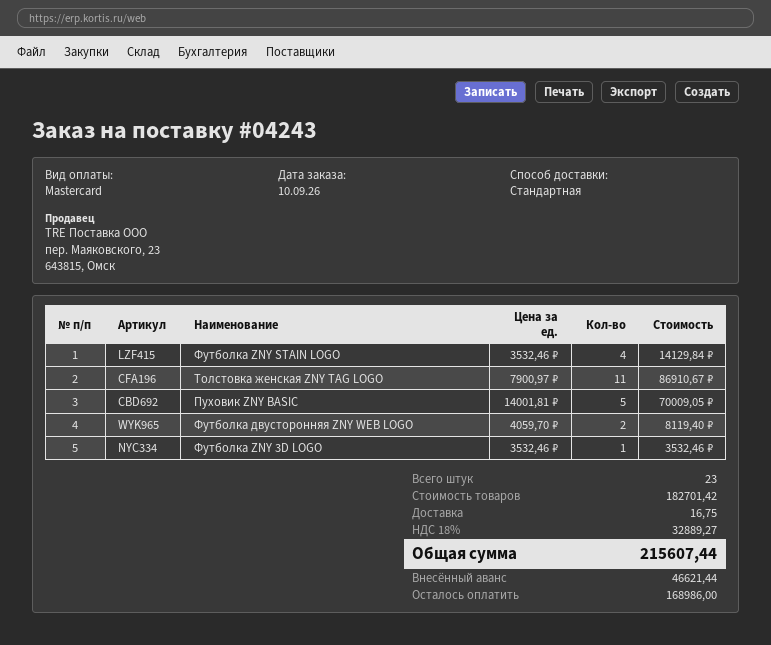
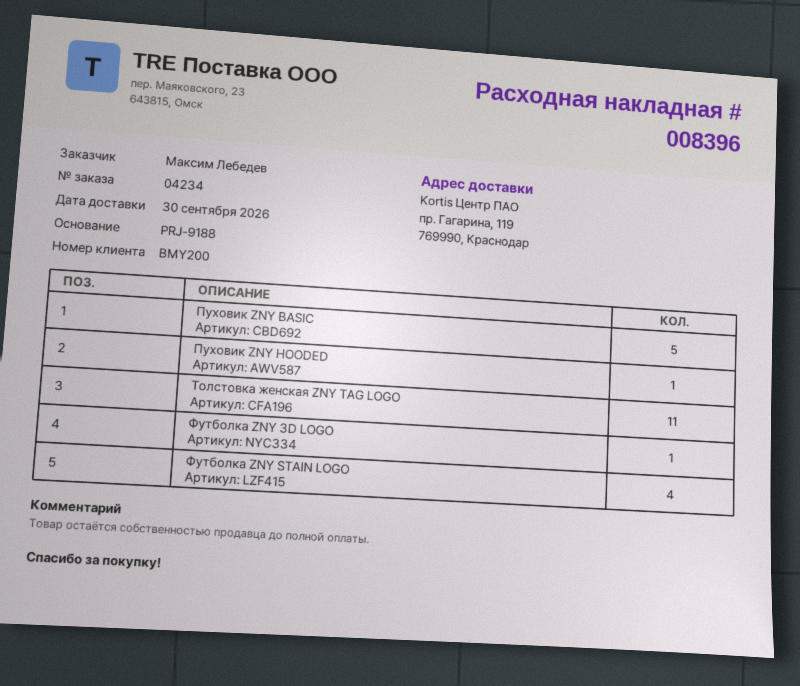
order number: 04243 -> 04234
Футболка двусторонняя ZNY WEB LOGO: 2 -> none
Пуховик ZNY HOODED: none -> 1

